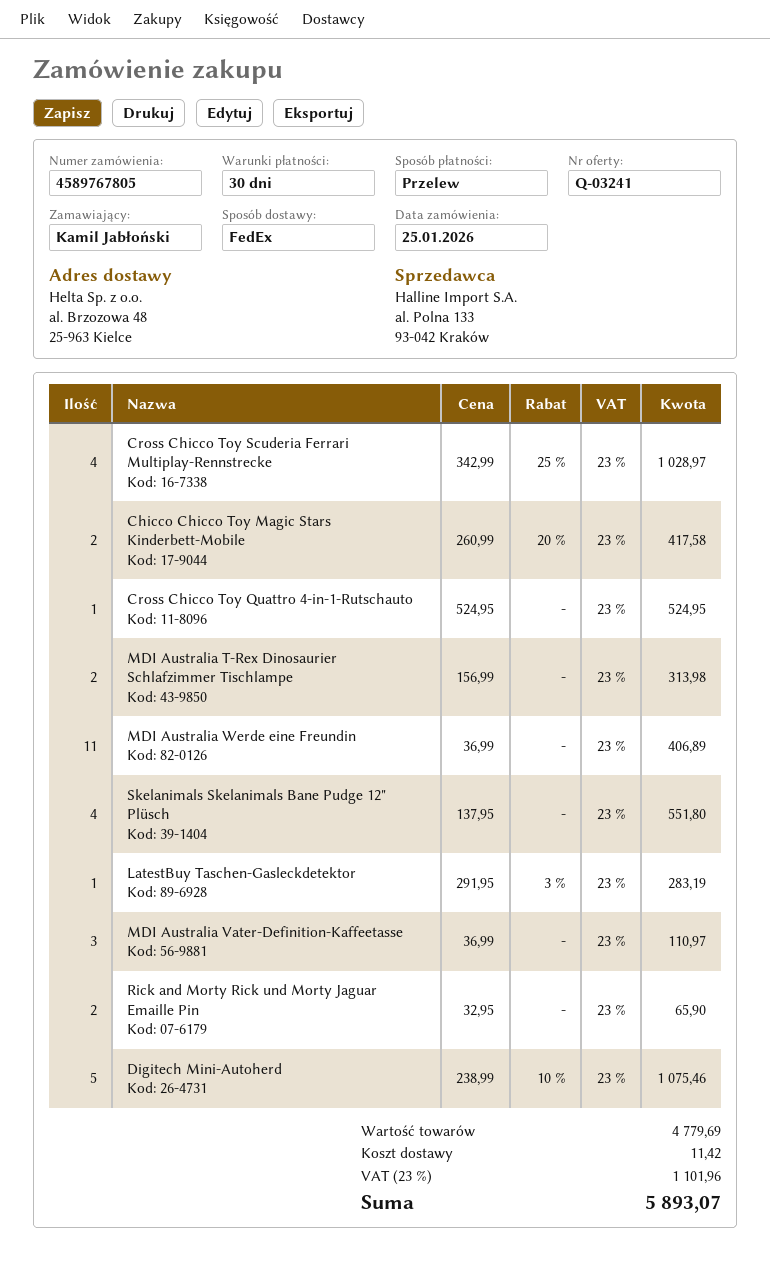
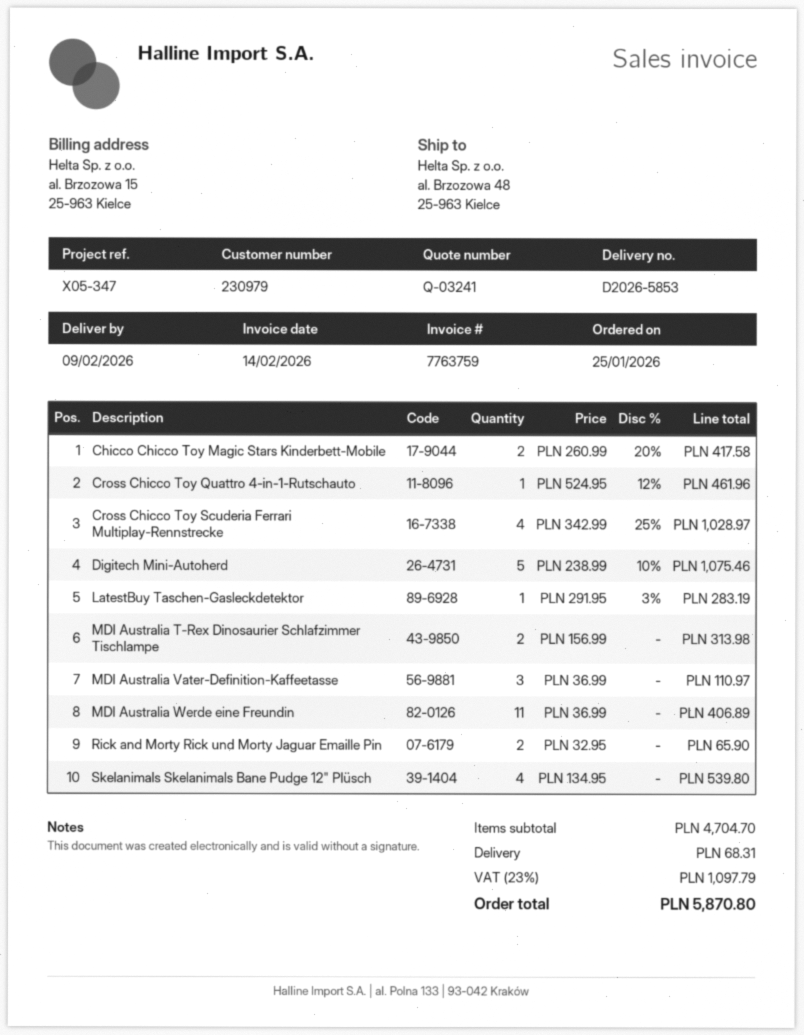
Cross Chicco Toy Quattro 4-in-1-Rutschauto: 1 x 524.95 = 524.95 -> 1 x 524.95 - 12% = 461.96
Skelanimals Skelanimals Bane Pudge 12" Plüsch: 4 x 137.95 = 551.80 -> 4 x 134.95 = 539.80
subtotal: 4779.69 -> 4704.70
shipping: 11.42 -> 68.31
tax: 23% = 1101.96 -> 23% = 1097.79
total: 5893.07 -> 5870.80

